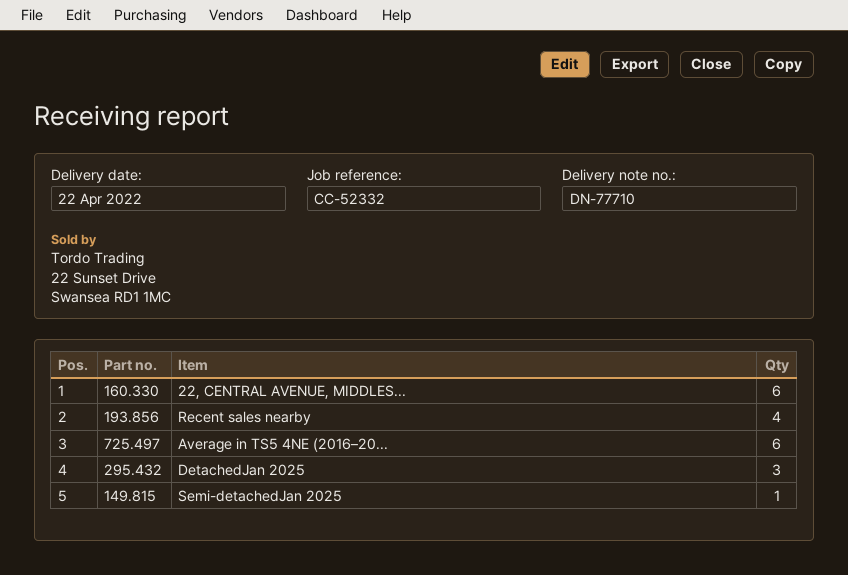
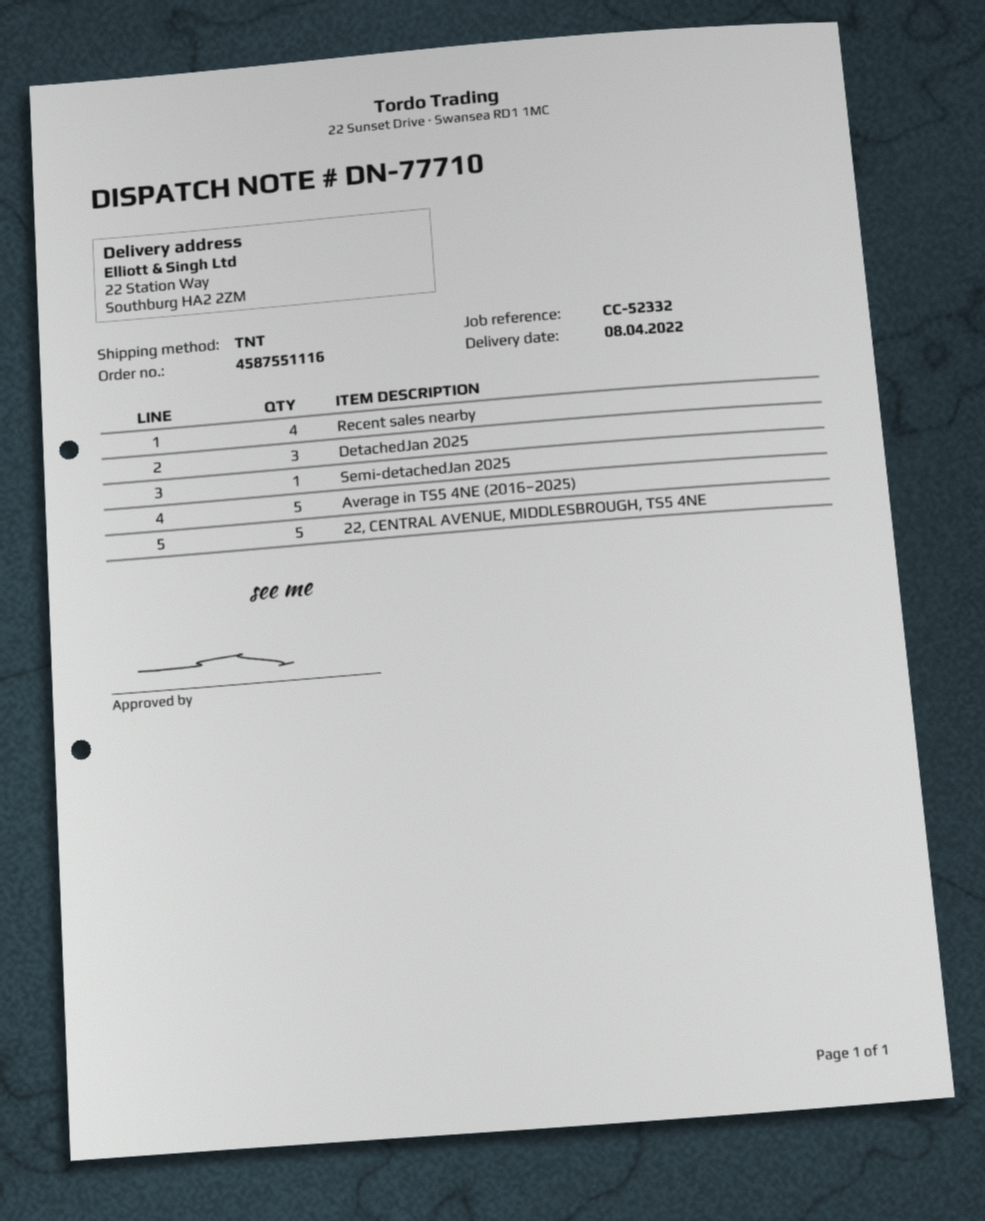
delivery date: 2022-04-22 -> 2022-04-08
22, CENTRAL AVENUE, MIDDLES...: 6 -> 5
Average in TS5 4NE (2016–20...: 6 -> 5

